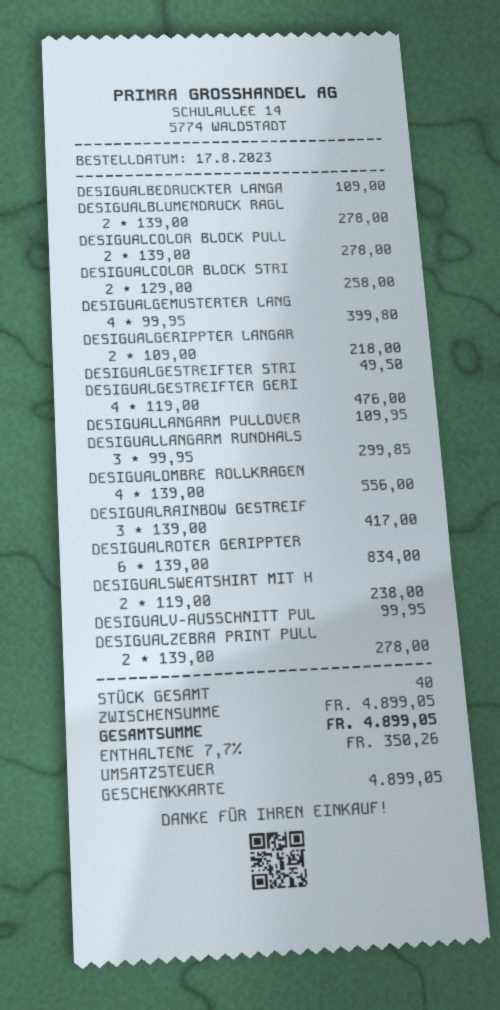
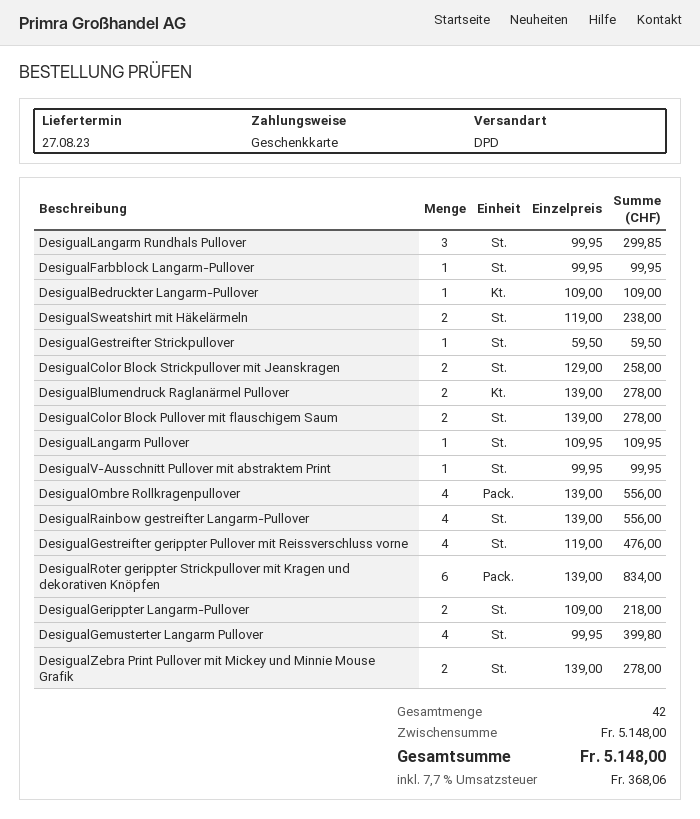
DESIGUALGESTREIFTER STRI: 1 x 49.50 = 49.50 -> 1 x 59.50 = 59.50
DESIGUALRAINBOW GESTREIF: 3 x 139.00 = 417.00 -> 4 x 139.00 = 556.00
DesigualFarbblock Langarm-Pullover: none -> 1 x 99.95 = 99.95
total quantity: 40 -> 42
subtotal: 4899.05 -> 5148.00
tax: 7.7% = 350.26 -> 7.7% = 368.06
total: 4899.05 -> 5148.00

